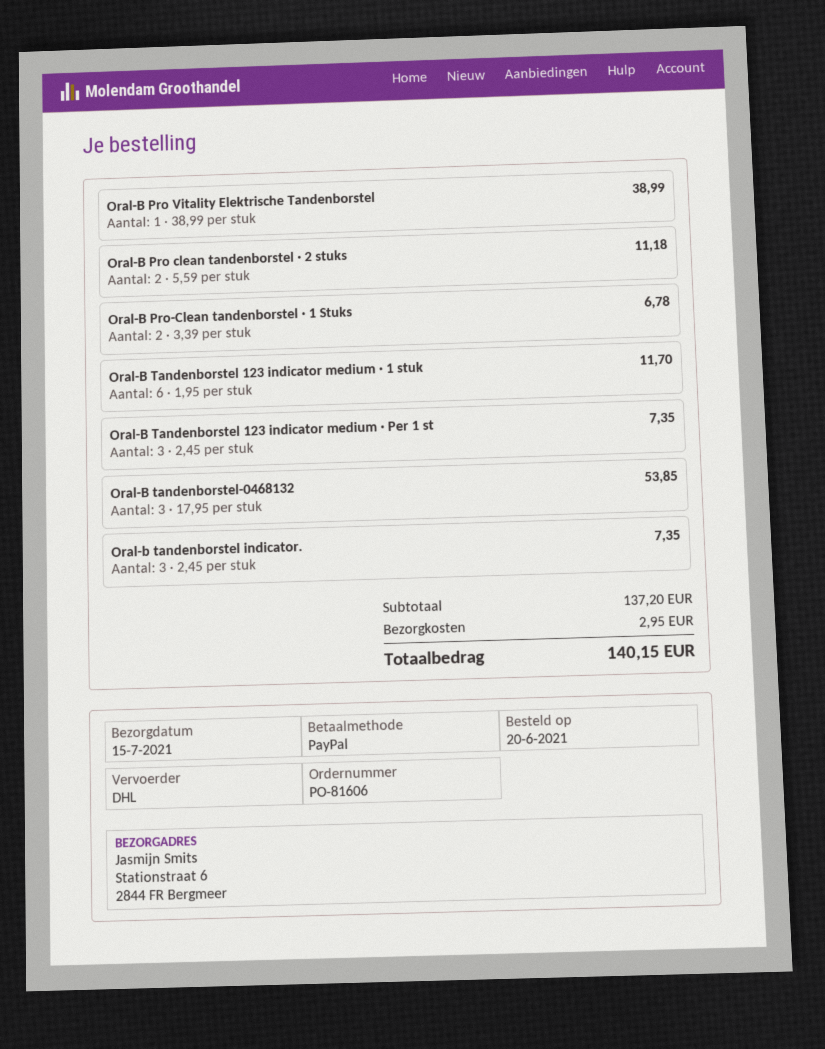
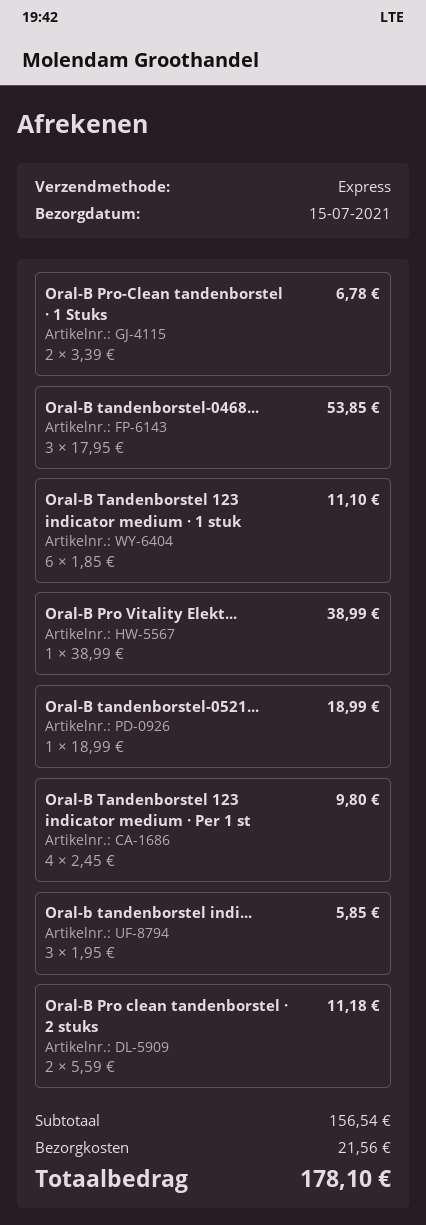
shipping method: DHL -> express
Oral-B Tandenborstel 123 indicator medium · 1 stuk: 6 x 1.95 = 11.70 -> 6 x 1.85 = 11.10
Oral-B Tandenborstel 123 indicator medium · Per 1 st: 3 x 2.45 = 7.35 -> 4 x 2.45 = 9.80
Oral-b tandenborstel indicator.: 3 x 2.45 = 7.35 -> 3 x 1.95 = 5.85
Oral-B tandenborstel-0521...: none -> 1 x 18.99 = 18.99
subtotal: 137.20 -> 156.54
shipping: 2.95 -> 21.56
total: 140.15 -> 178.10

